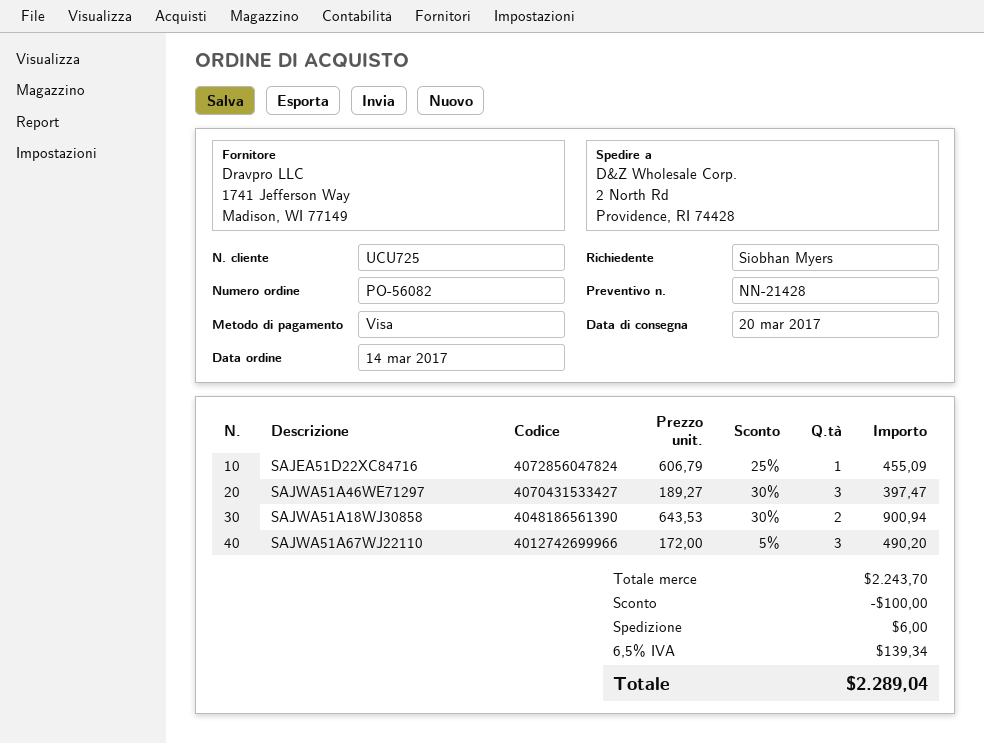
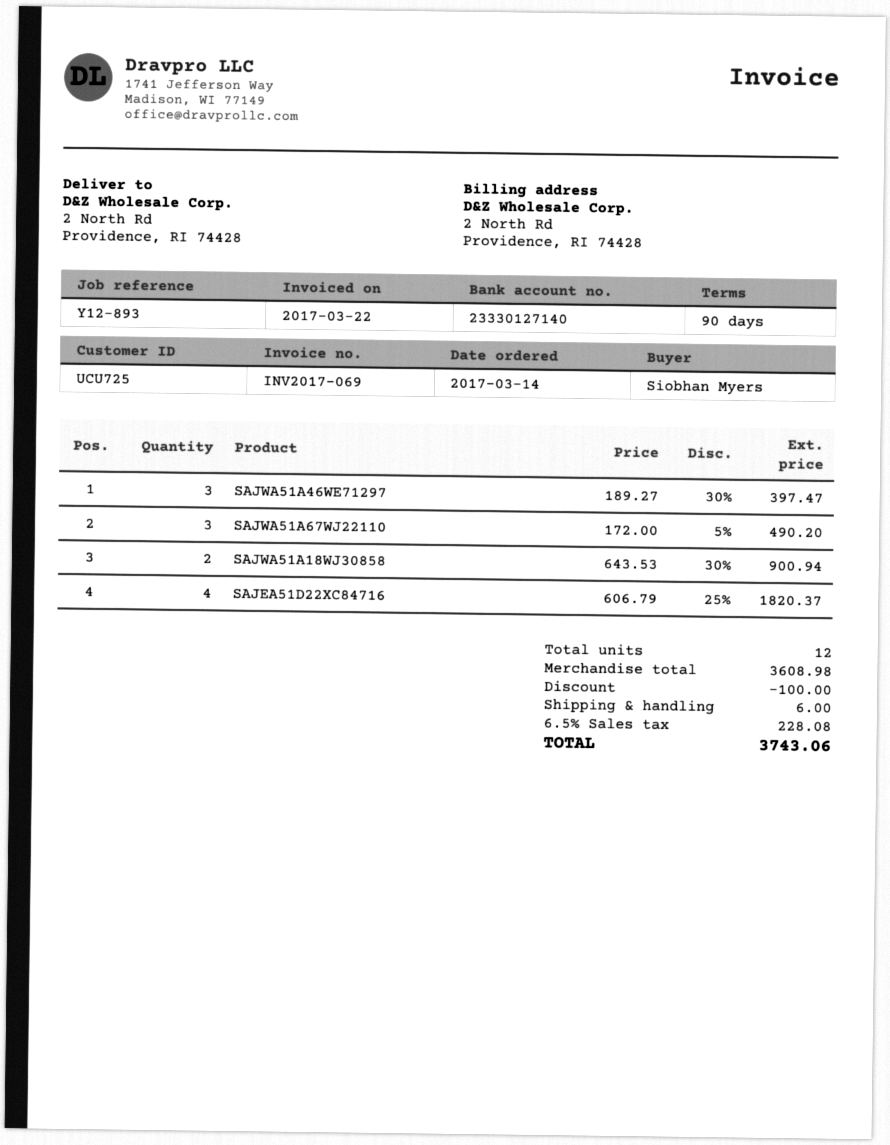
SAJEA51D22XC84716: 1 x 606.79 - 25% = 455.09 -> 4 x 606.79 - 25% = 1820.37
subtotal: 2243.70 -> 3608.98
tax: 6.5% = 139.34 -> 6.5% = 228.08
total: 2289.04 -> 3743.06

